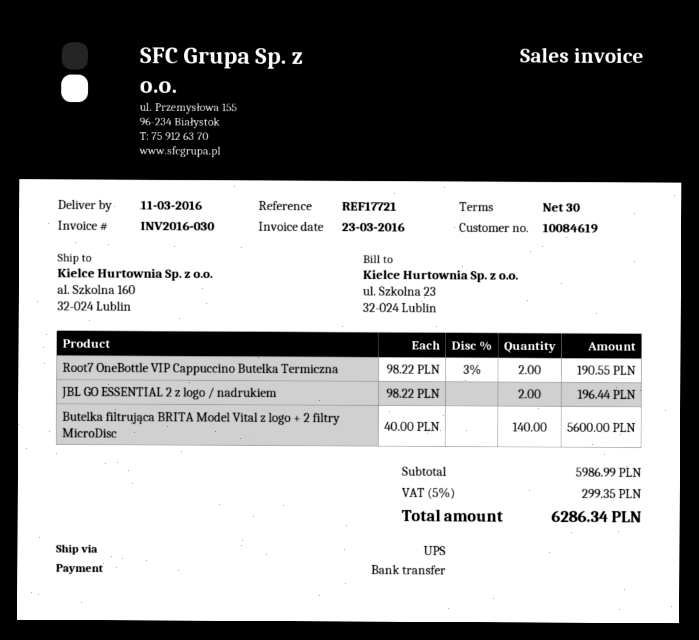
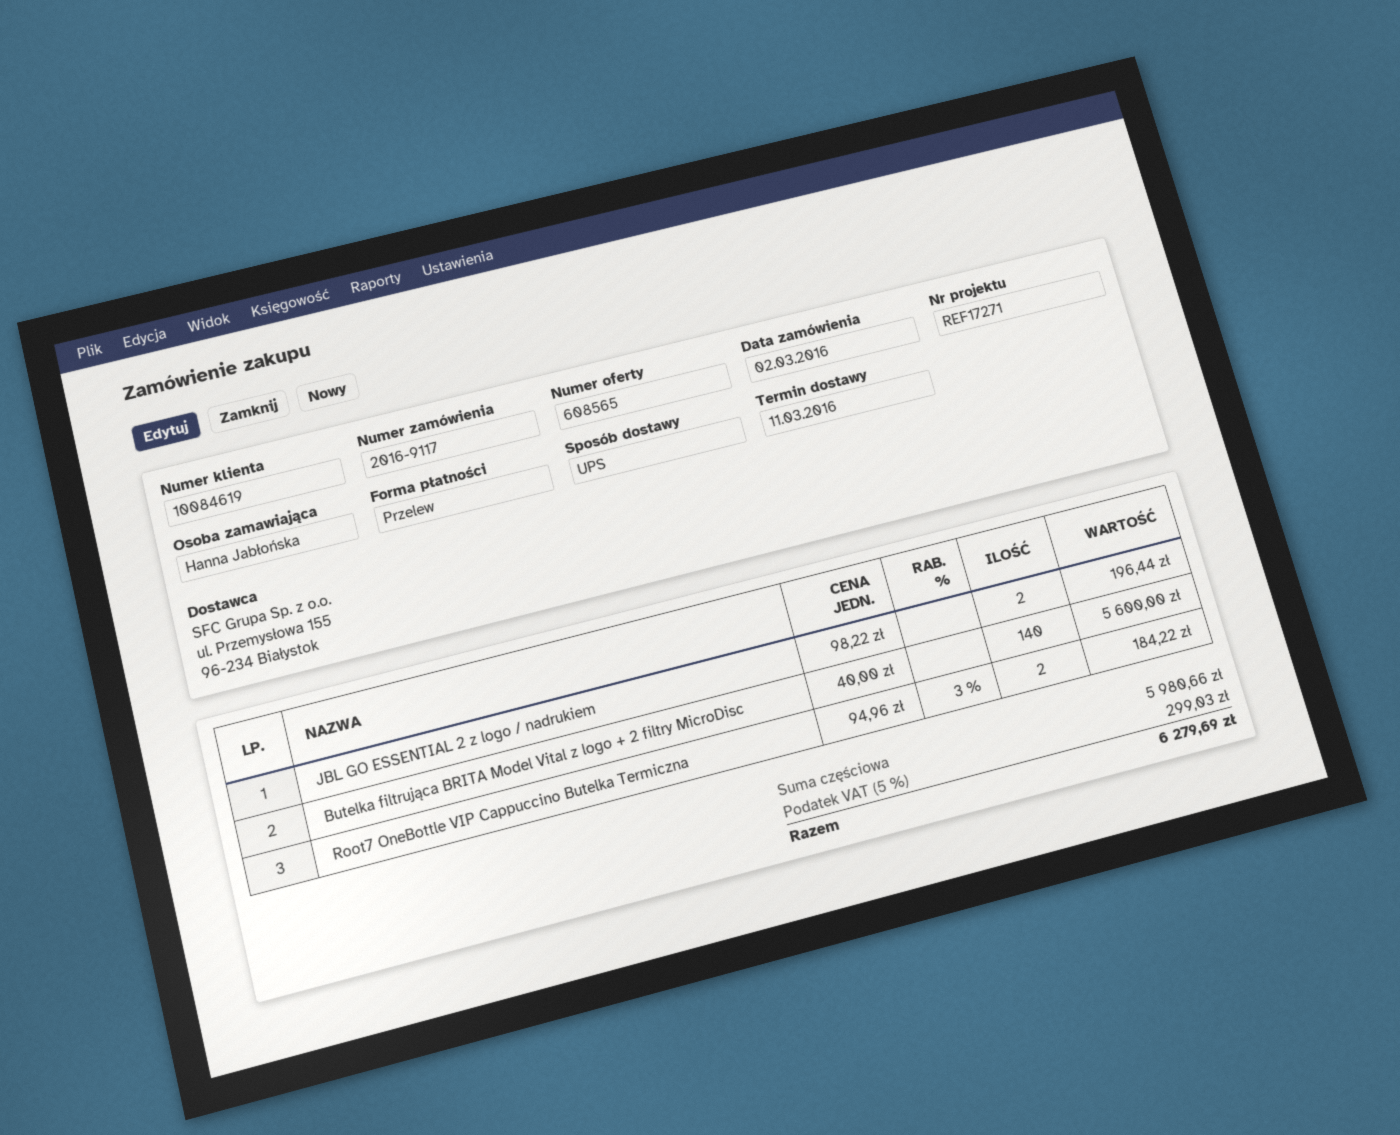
reference: REF17721 -> REF17271
Root7 OneBottle VIP Cappuccino Butelka Termiczna: 2 x 98.22 - 3% = 190.55 -> 2 x 94.96 - 3% = 184.22
subtotal: 5986.99 -> 5980.66
tax: 5% = 299.35 -> 5% = 299.03
total: 6286.34 -> 6279.69

